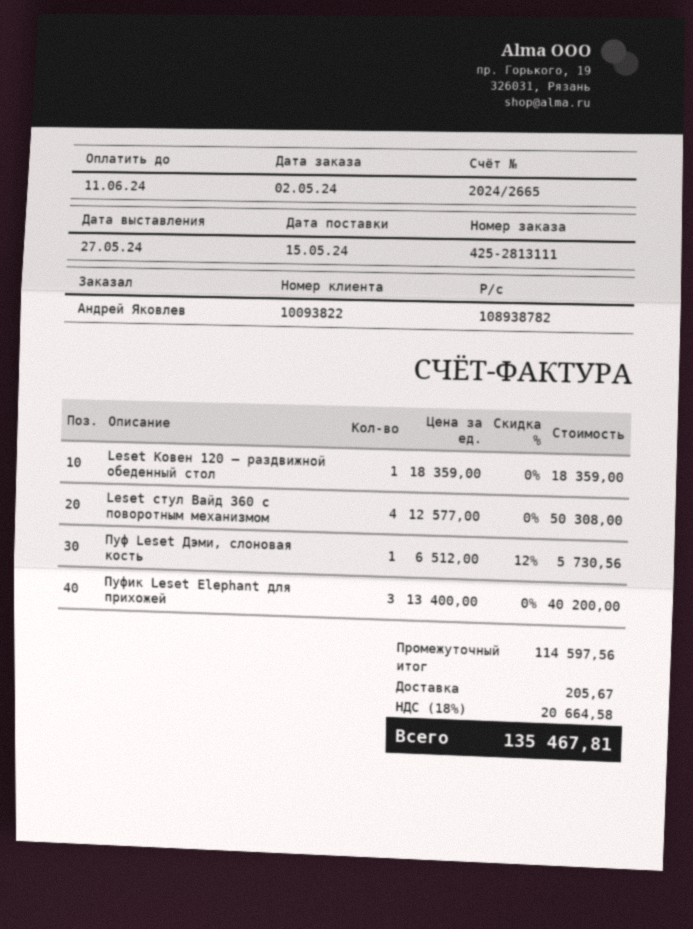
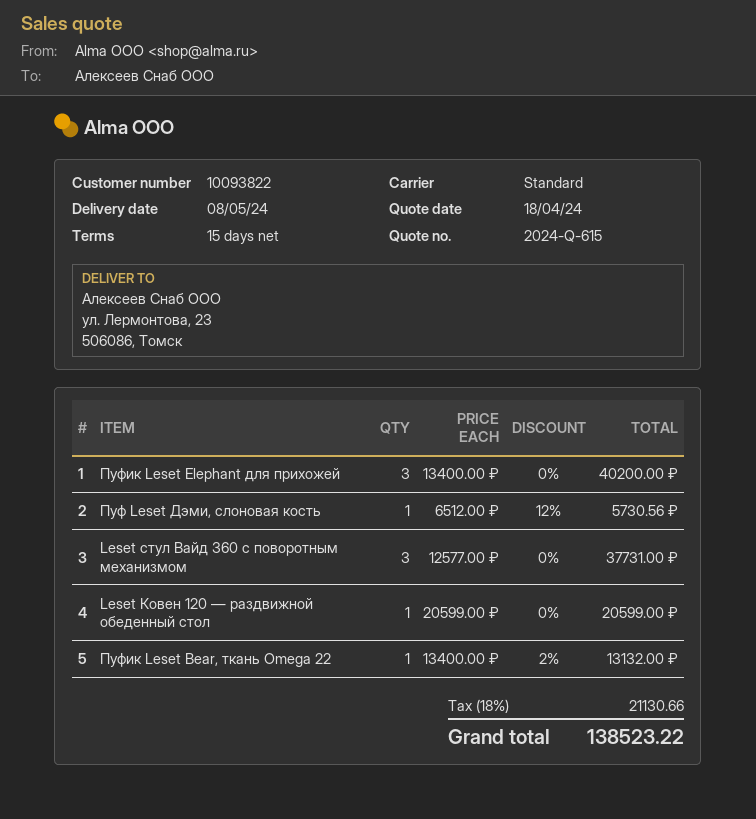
delivery date: 2024-05-15 -> 2024-05-08
Leset Ковен 120 — раздвижной обеденный стол: 1 x 18359.00 = 18359.00 -> 1 x 20599.00 = 20599.00
Leset стул Вайд 360 с поворотным механизмом: 4 x 12577.00 = 50308.00 -> 3 x 12577.00 = 37731.00
Пуфик Leset Bear, ткань Omega 22: none -> 1 x 13400.00 - 2% = 13132.00
shipping: 205.67 -> none
tax: 18% = 20664.58 -> 18% = 21130.66
total: 135467.81 -> 138523.22

